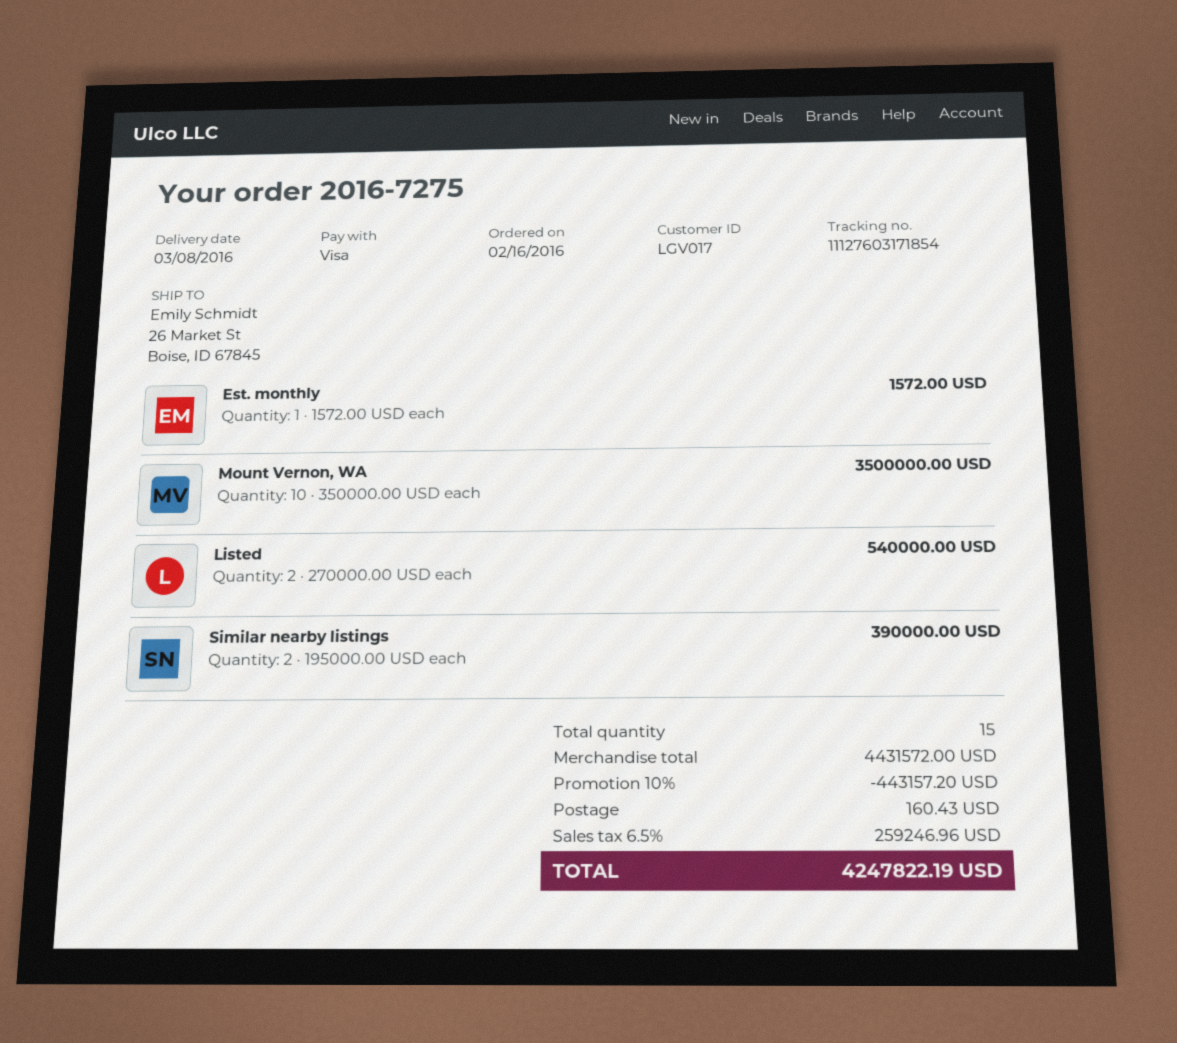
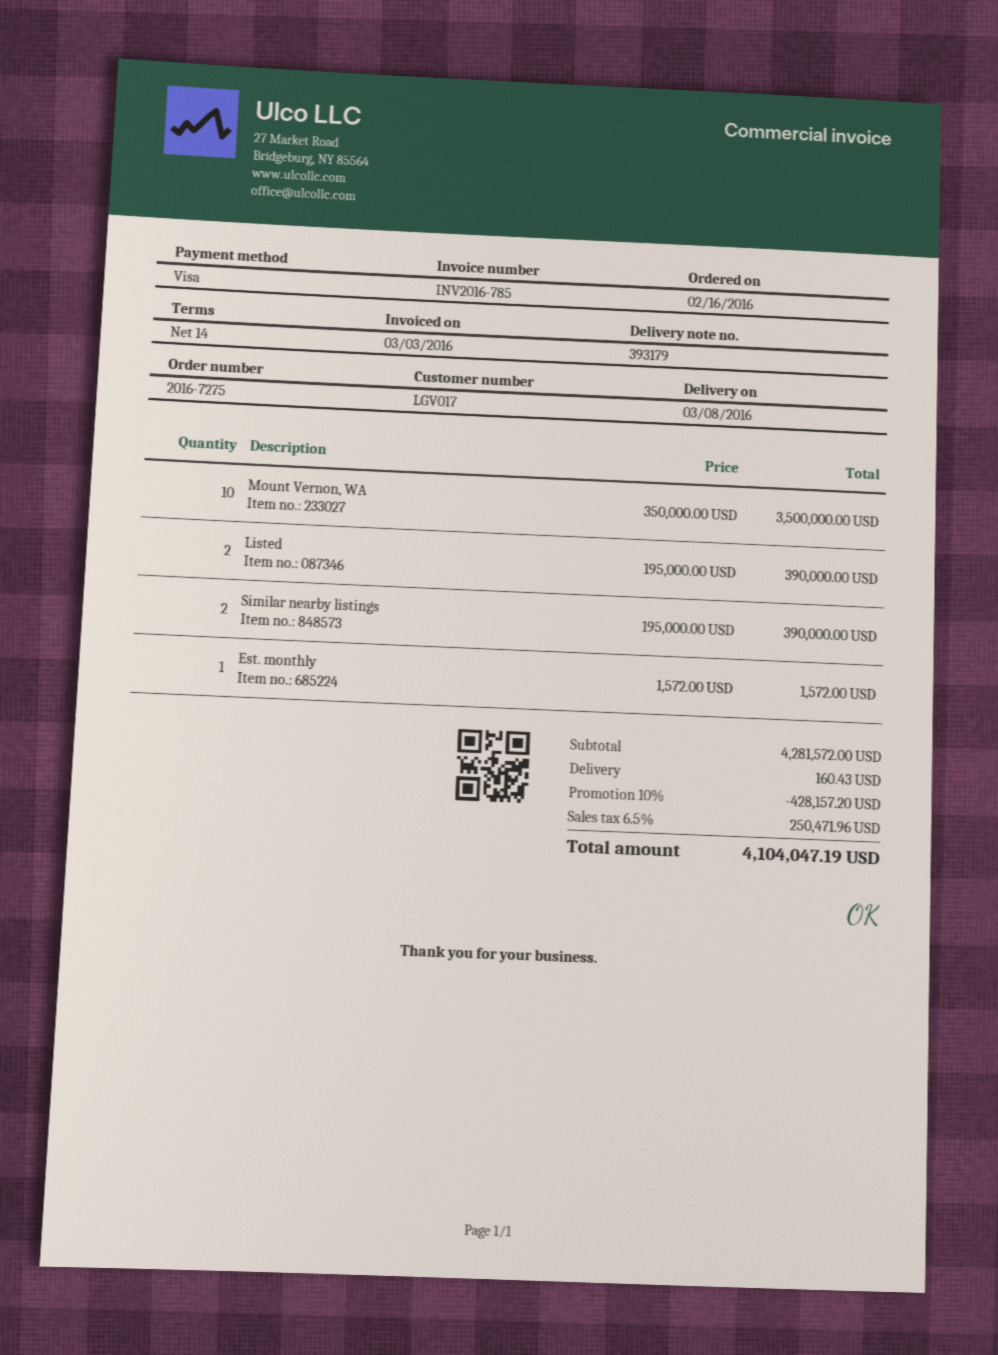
Listed: 2 x 270000.00 = 540000.00 -> 2 x 195000.00 = 390000.00
subtotal: 4431572.00 -> 4281572.00
discount: 10% = 443157.20 -> 10% = 428157.20
tax: 6.5% = 259246.96 -> 6.5% = 250471.96
total: 4247822.19 -> 4104047.19

